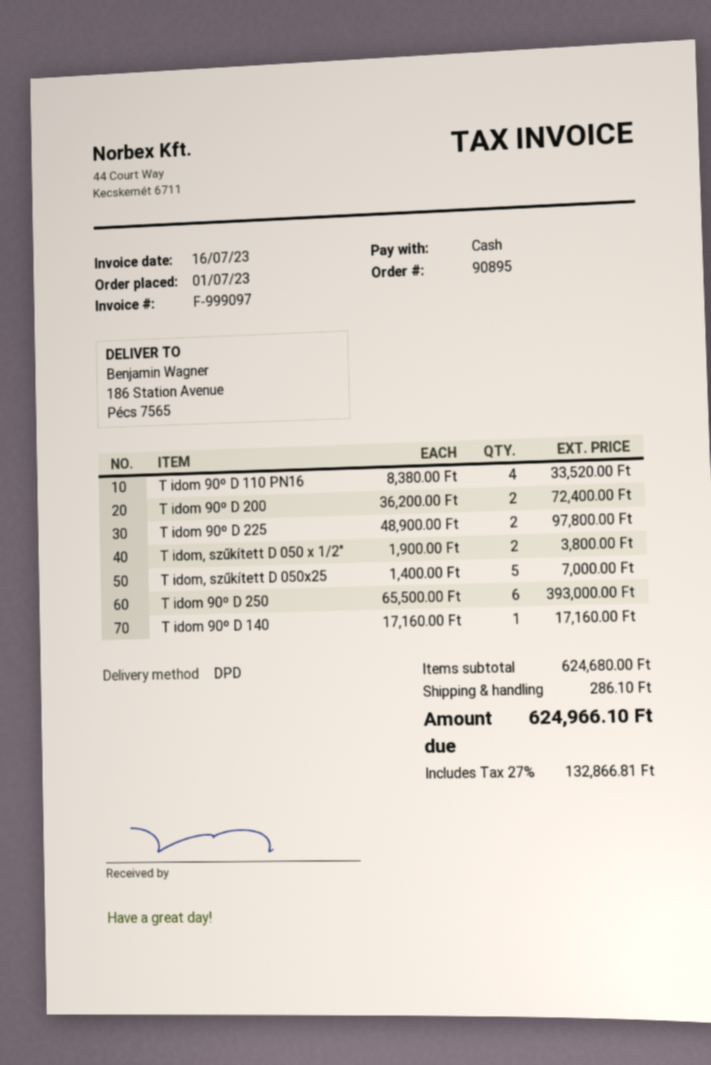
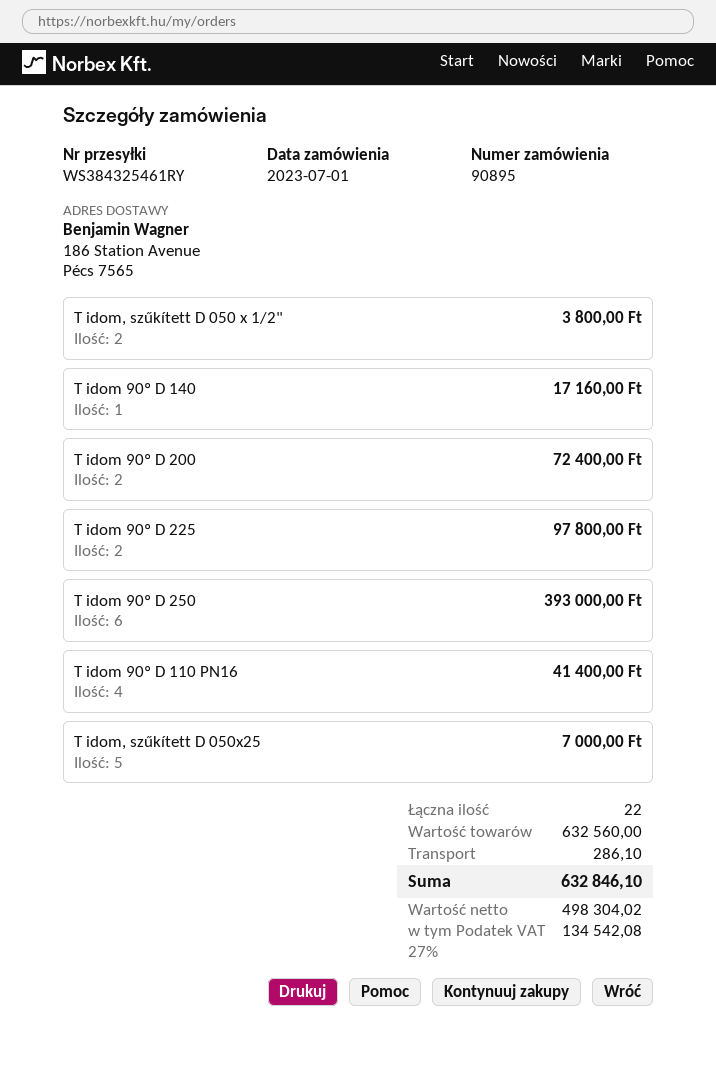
T idom 90º D 110 PN16: 4 for 33520.00 -> 4 for 41400.00
subtotal: 624680.00 -> 632560.00
tax: 27% = 132866.81 -> 27% = 134542.08
total: 624966.10 -> 632846.10

